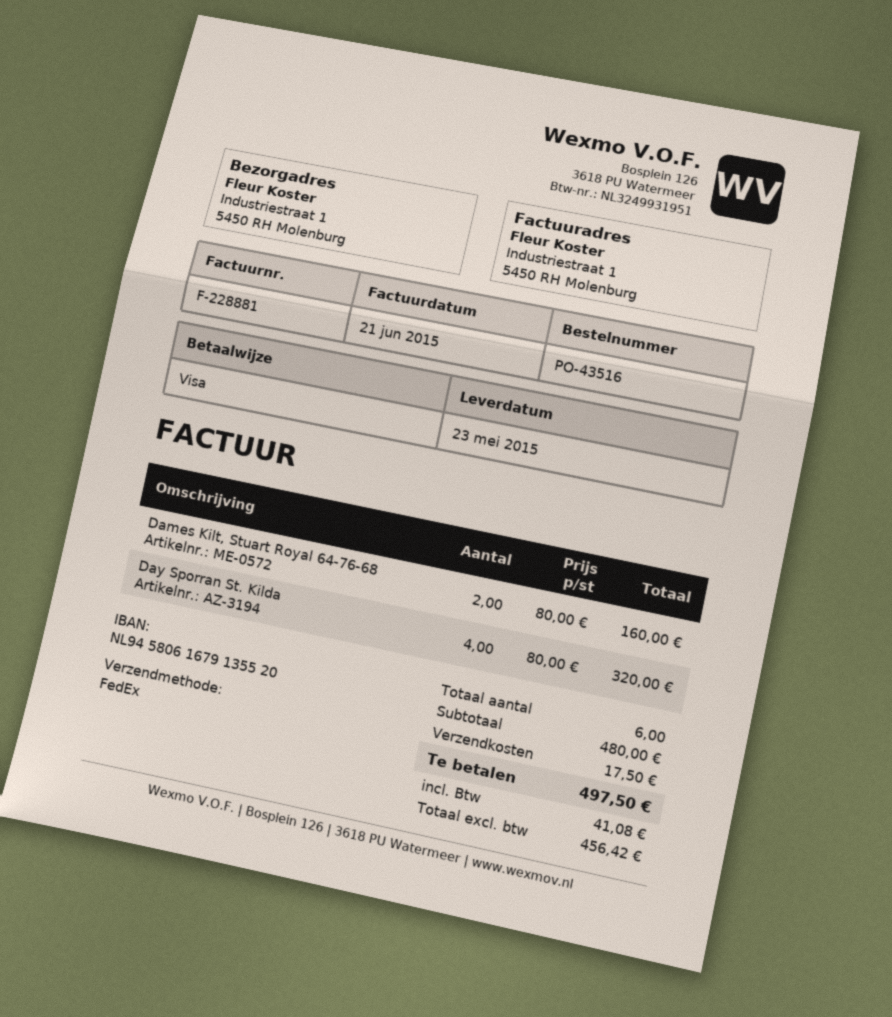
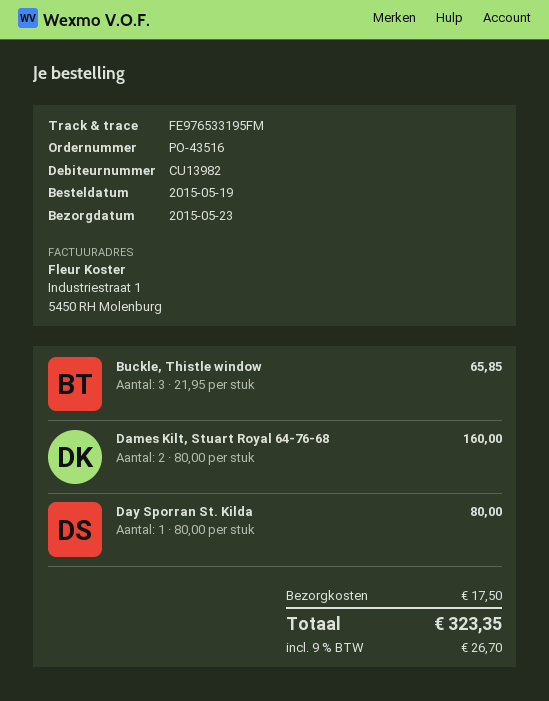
Day Sporran St. Kilda: 4 x 80.00 = 320.00 -> 1 x 80.00 = 80.00
Buckle, Thistle window: none -> 3 x 21.95 = 65.85
tax: 41.08 -> 26.70
total: 497.50 -> 323.35

